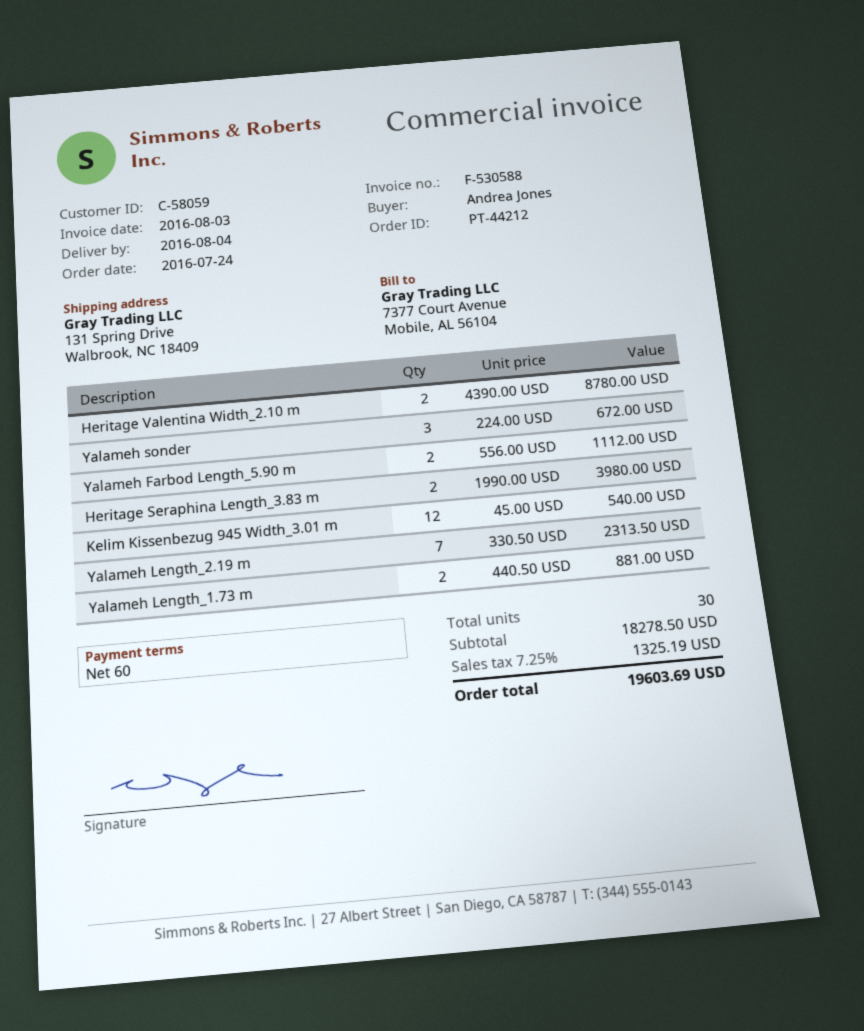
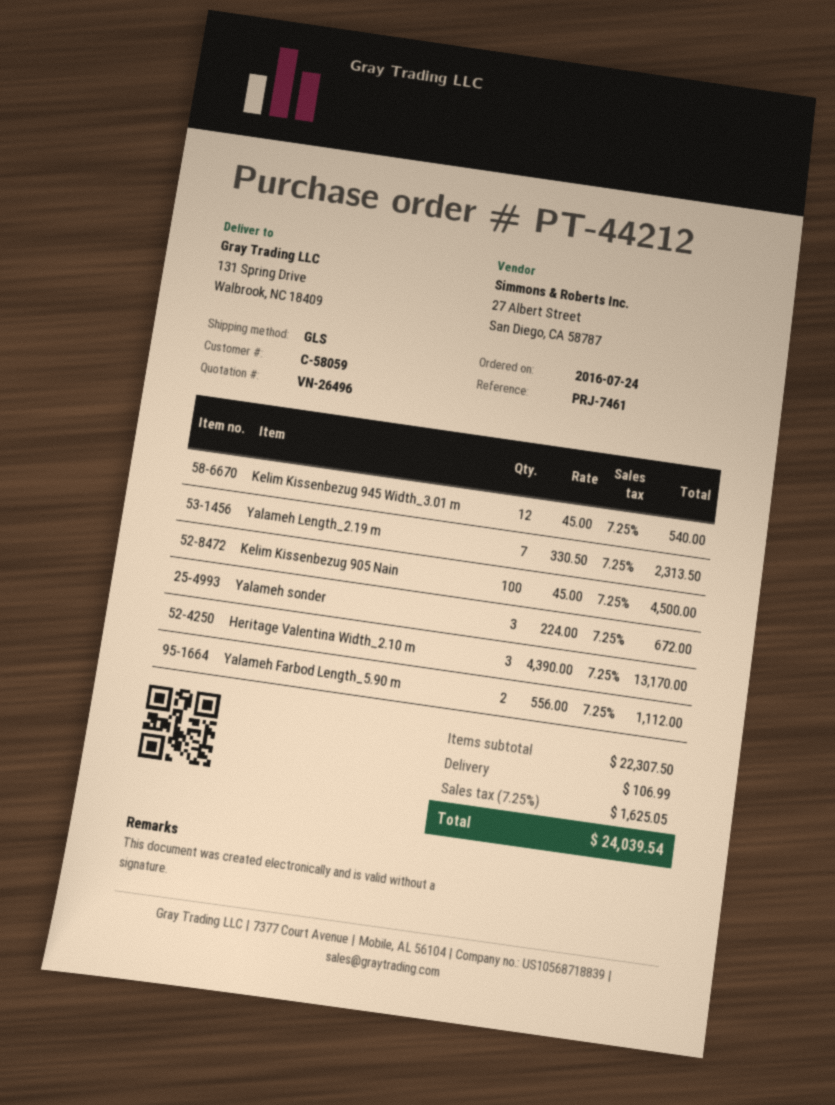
Heritage Valentina Width_2.10 m: 2 x 4390.00 = 8780.00 -> 3 x 4390.00 = 13170.00
Heritage Seraphina Length_3.83 m: 2 x 1990.00 = 3980.00 -> none
Yalameh Length_1.73 m: 2 x 440.50 = 881.00 -> none
Kelim Kissenbezug 905 Nain: none -> 100 x 45.00 = 4500.00
subtotal: 18278.50 -> 22307.50
shipping: none -> 106.99
tax: 7.25% = 1325.19 -> 7.25% = 1625.05
total: 19603.69 -> 24039.54

